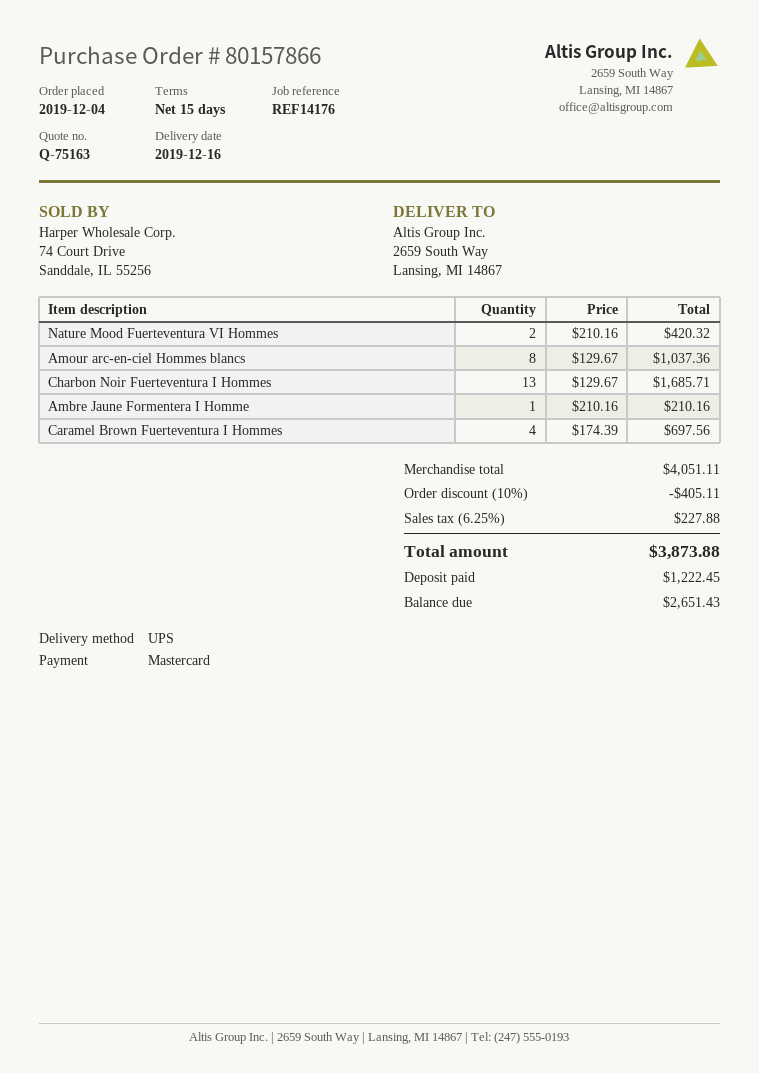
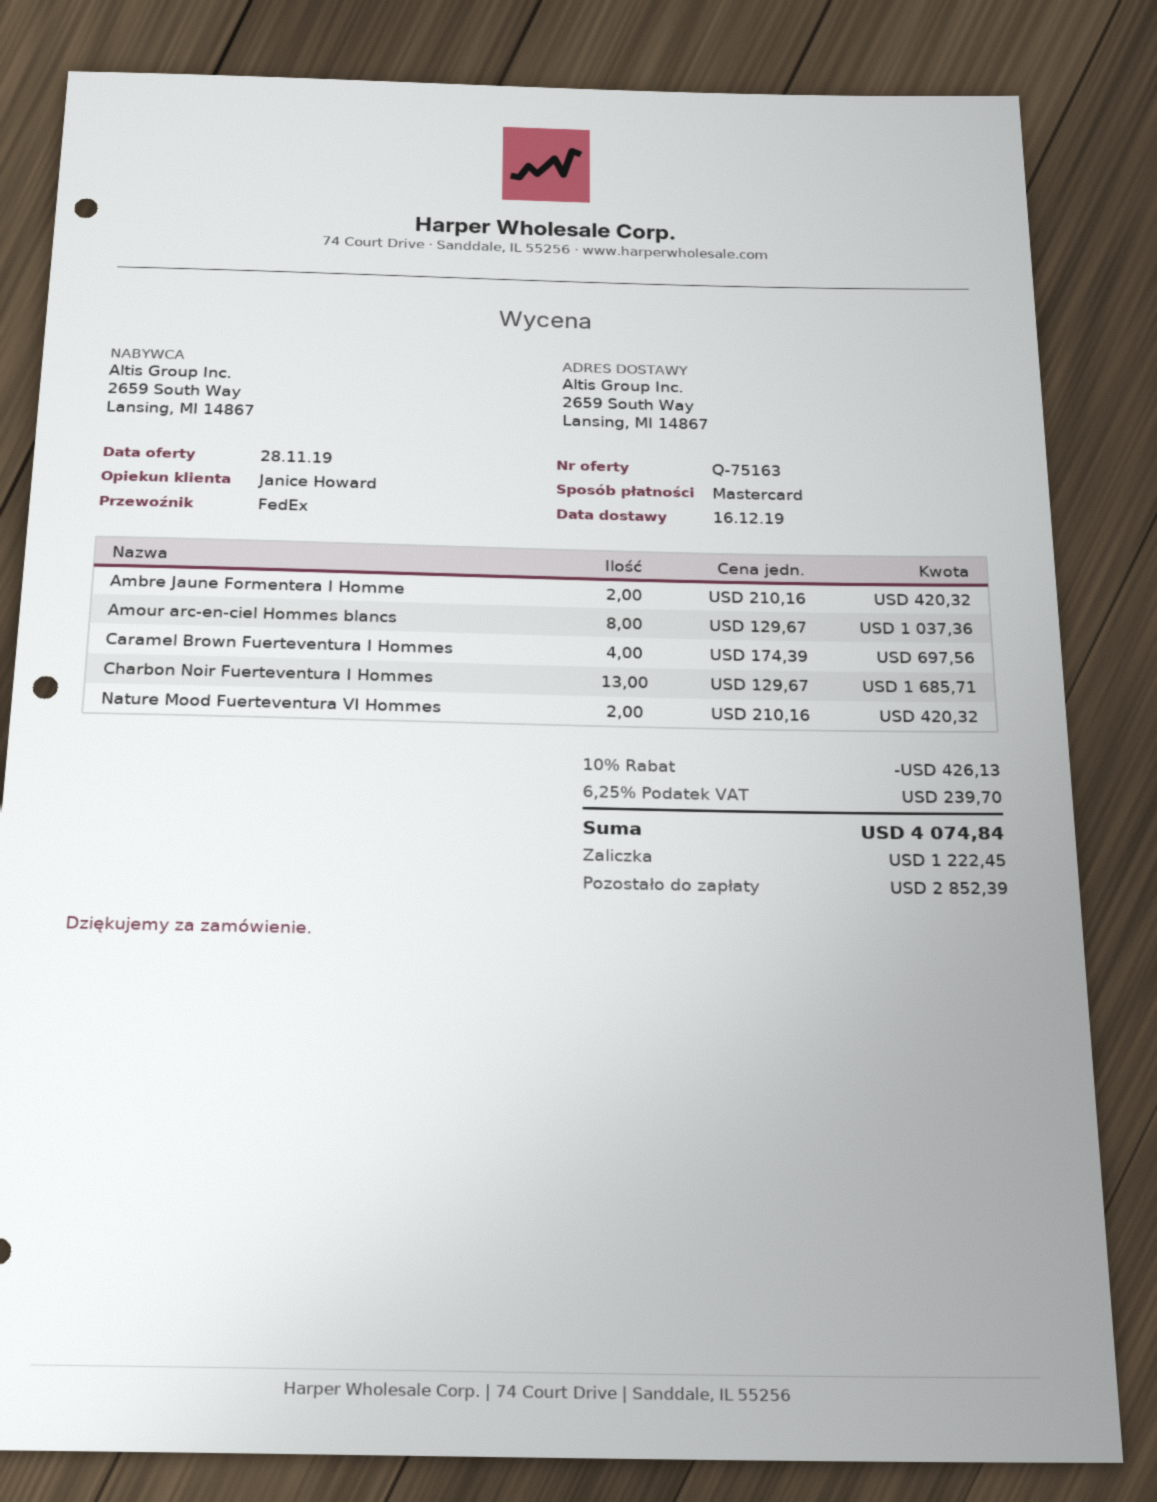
shipping method: UPS -> FedEx
Ambre Jaune Formentera I Homme: 1 x 210.16 = 210.16 -> 2 x 210.16 = 420.32
discount: 10% = 405.11 -> 10% = 426.13
tax: 6.25% = 227.88 -> 6.25% = 239.70
total: 3873.88 -> 4074.84
balance: 2651.43 -> 2852.39

